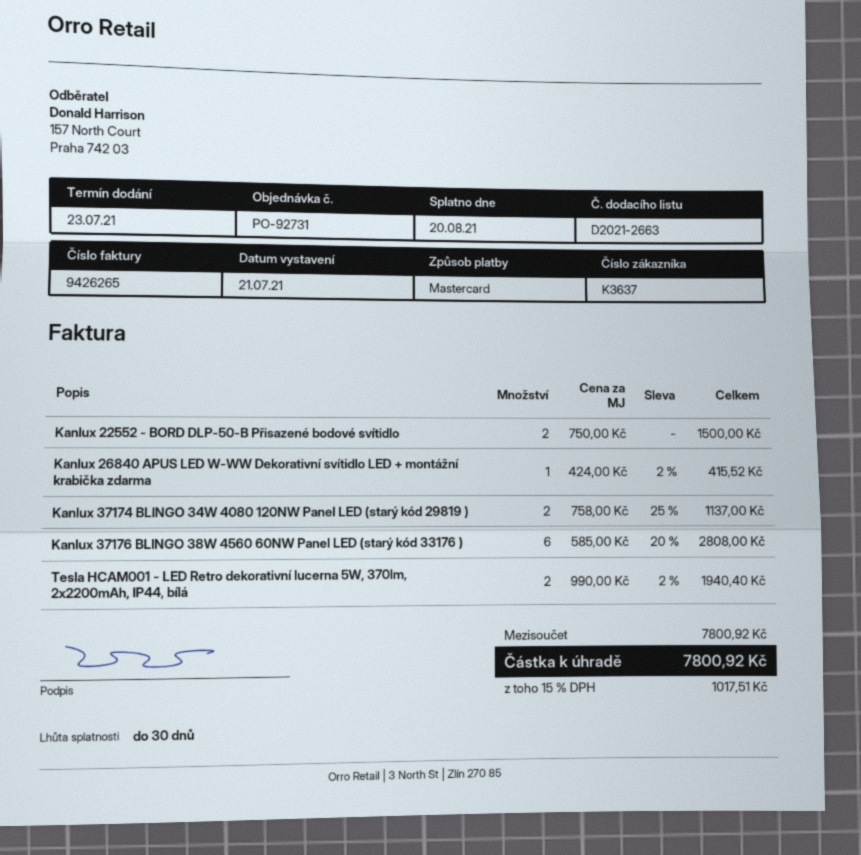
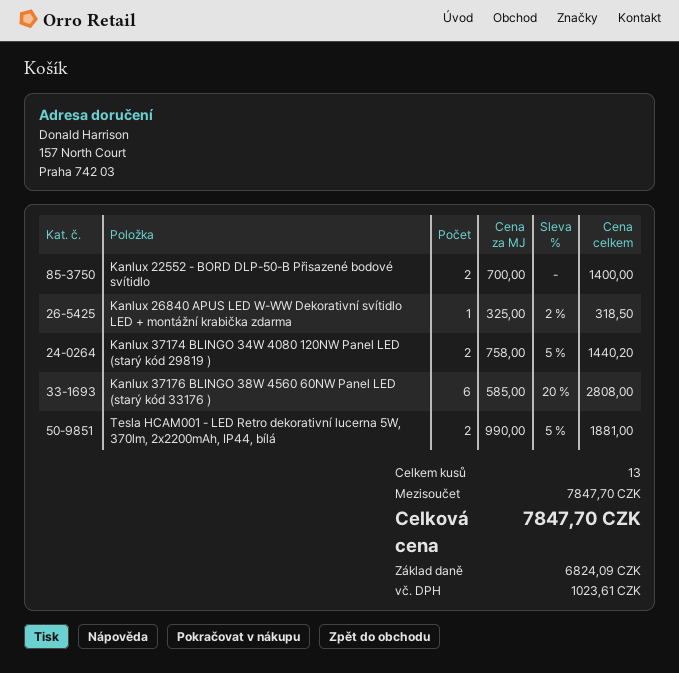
Kanlux 22552 - BORD DLP-50-B Přisazené bodové svítidlo: 2 x 750.00 = 1500.00 -> 2 x 700.00 = 1400.00
Kanlux 26840 APUS LED W-WW Dekorativní svítidlo LED + montážní krabička zdarma: 1 x 424.00 - 2% = 415.52 -> 1 x 325.00 - 2% = 318.50
Kanlux 37174 BLINGO 34W 4080 120NW Panel LED (starý kód 29819 ): 2 x 758.00 - 25% = 1137.00 -> 2 x 758.00 - 5% = 1440.20
Tesla HCAM001 - LED Retro dekorativní lucerna 5W, 370lm, 2x2200mAh, IP44, bílá: 2 x 990.00 - 2% = 1940.40 -> 2 x 990.00 - 5% = 1881.00
subtotal: 7800.92 -> 7847.70
tax: 1017.51 -> 1023.61
total: 7800.92 -> 7847.70

